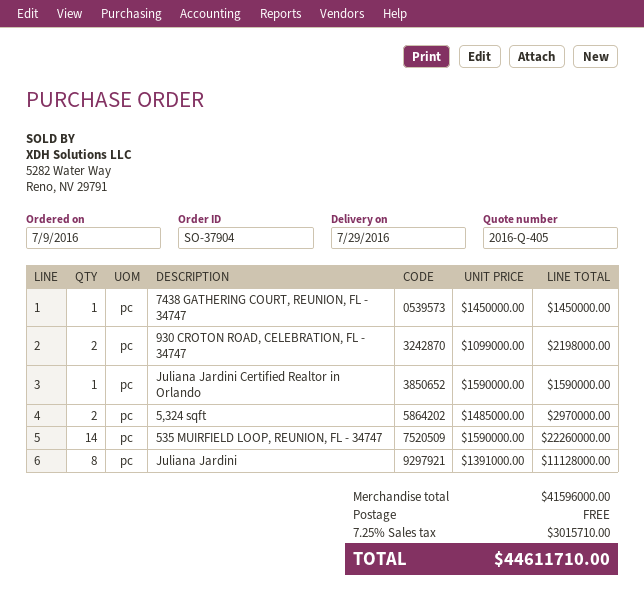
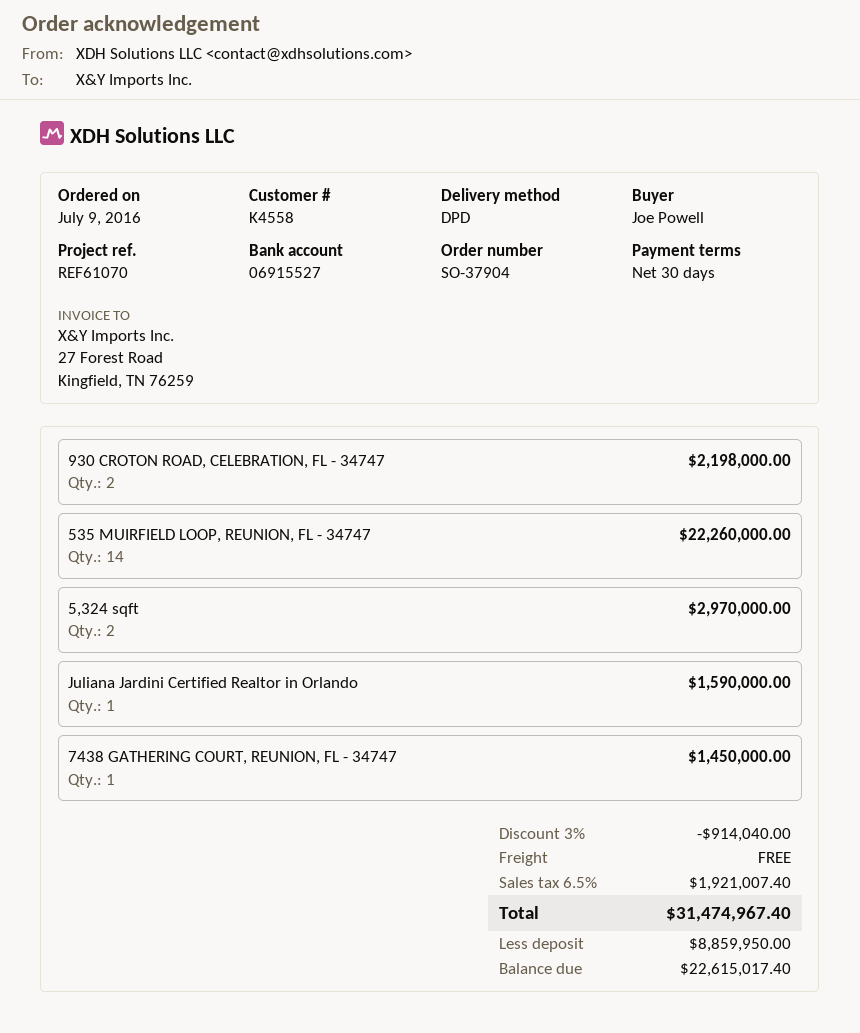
Juliana Jardini: 8 for 11128000.00 -> none
discount: none -> 3% = 914040.00
tax: 7.25% = 3015710.00 -> 6.5% = 1921007.40
total: 44611710.00 -> 31474967.40

